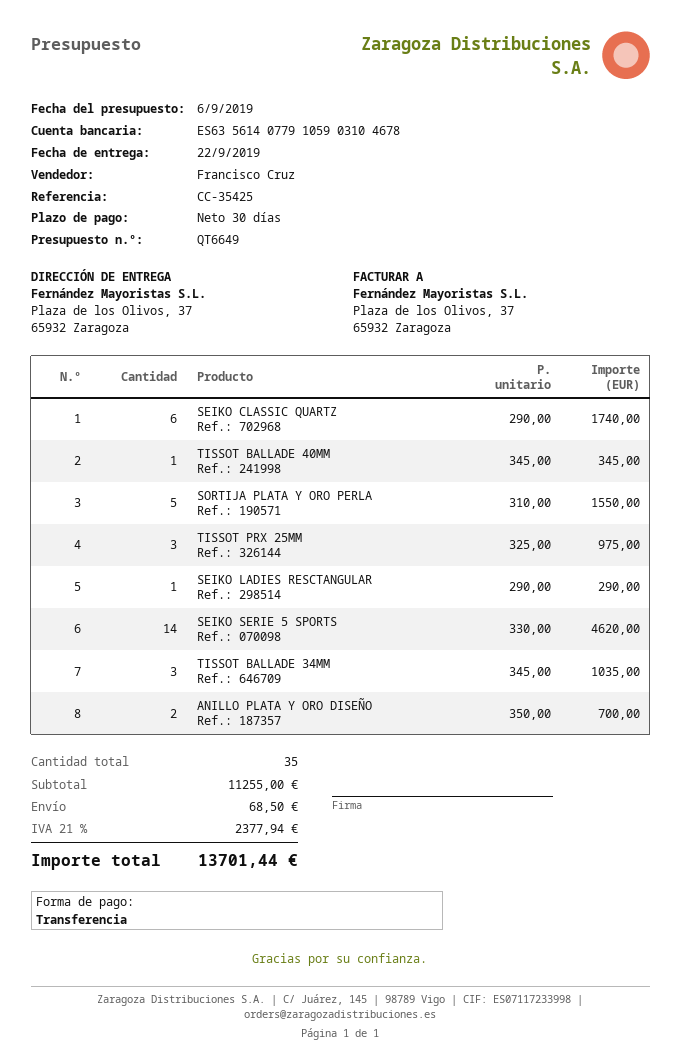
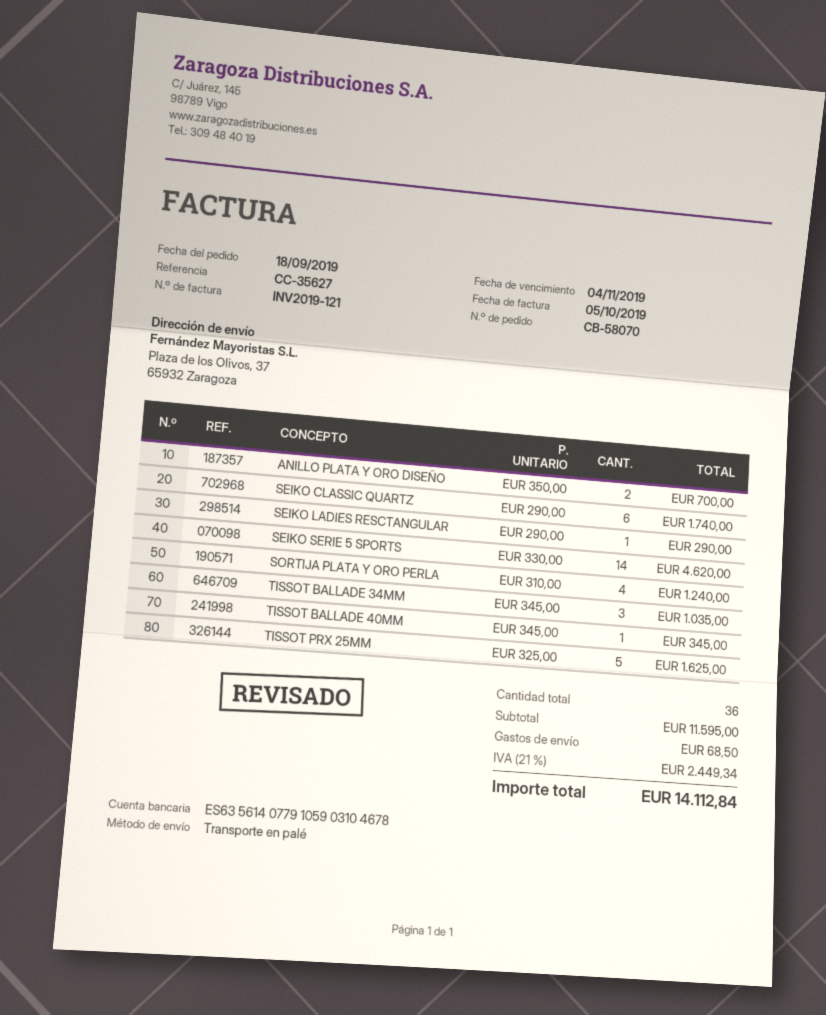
reference: CC-35425 -> CC-35627
SORTIJA PLATA Y ORO PERLA: 5 x 310.00 = 1550.00 -> 4 x 310.00 = 1240.00
TISSOT PRX 25MM: 3 x 325.00 = 975.00 -> 5 x 325.00 = 1625.00
total quantity: 35 -> 36
subtotal: 11255.00 -> 11595.00
tax: 21% = 2377.94 -> 21% = 2449.34
total: 13701.44 -> 14112.84

